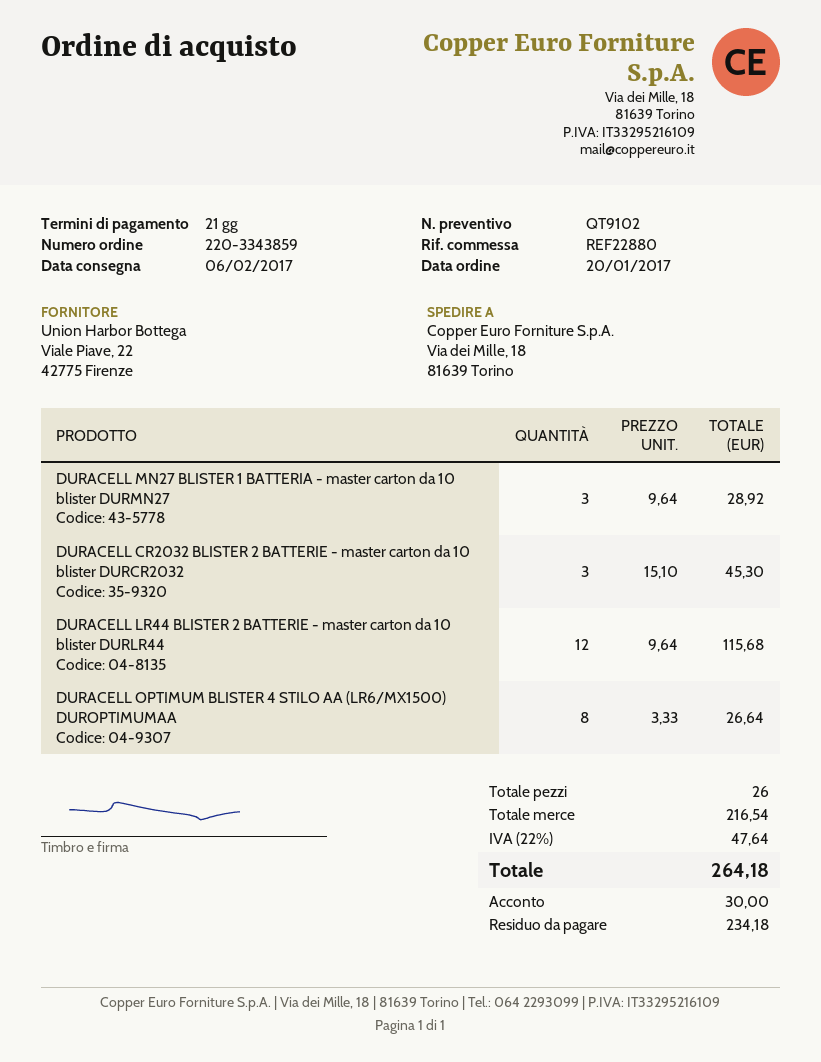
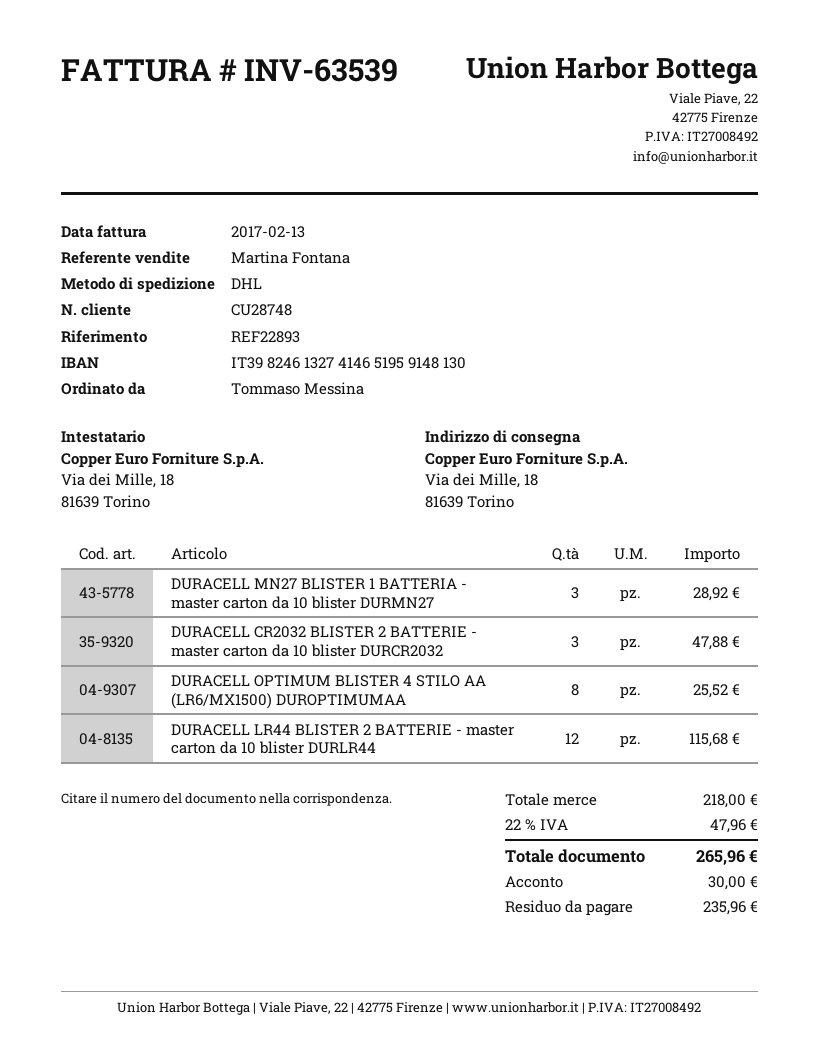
reference: REF22880 -> REF22893
DURACELL CR2032 BLISTER 2 BATTERIE - master carton da 10 blister DURCR2032: 3 for 45.30 -> 3 for 47.88
DURACELL OPTIMUM BLISTER 4 STILO AA (LR6/MX1500) DUROPTIMUMAA: 8 for 26.64 -> 8 for 25.52
subtotal: 216.54 -> 218.00
tax: 22% = 47.64 -> 22% = 47.96
total: 264.18 -> 265.96
balance: 234.18 -> 235.96

